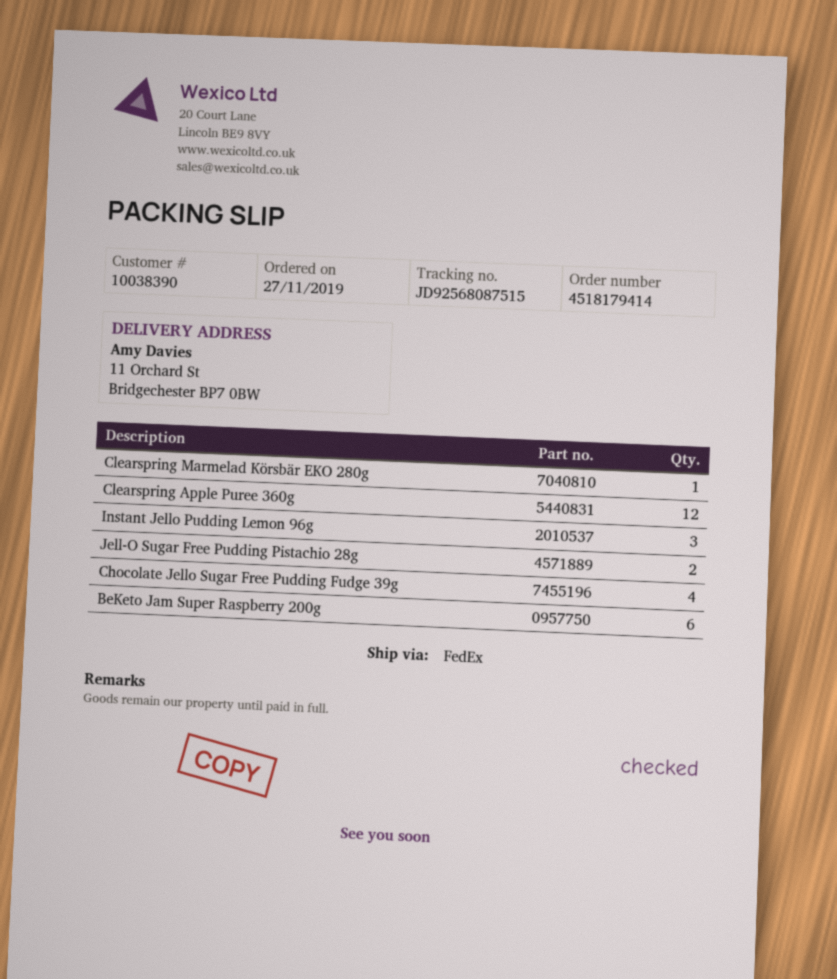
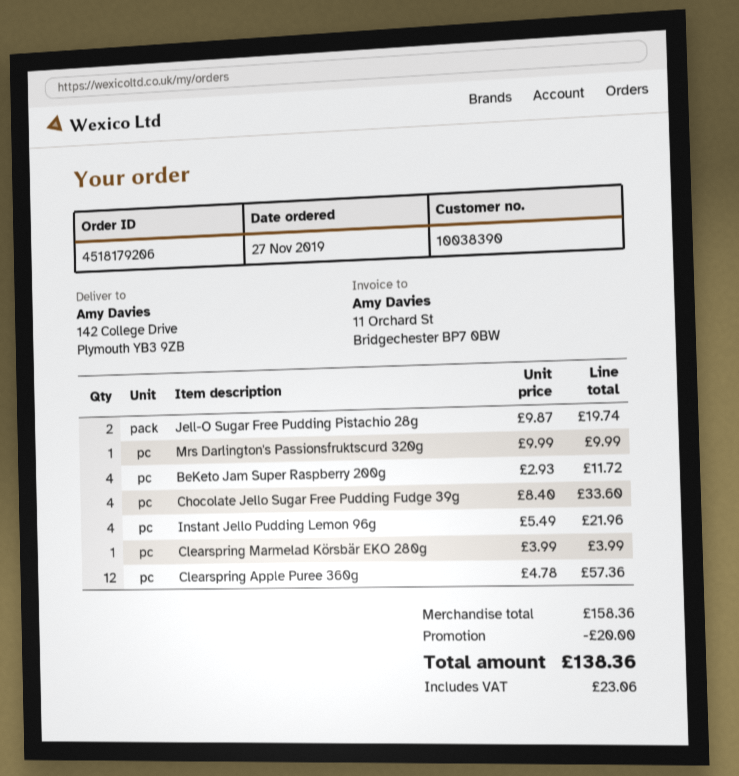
order number: 4518179414 -> 4518179206
ship to: 11 Orchard St, Bridgechester BP7 0BW -> 142 College Drive, Plymouth YB3 9ZB
Instant Jello Pudding Lemon 96g: 3 -> 4
BeKeto Jam Super Raspberry 200g: 6 -> 4
Mrs Darlington's Passionsfruktscurd 320g: none -> 1

